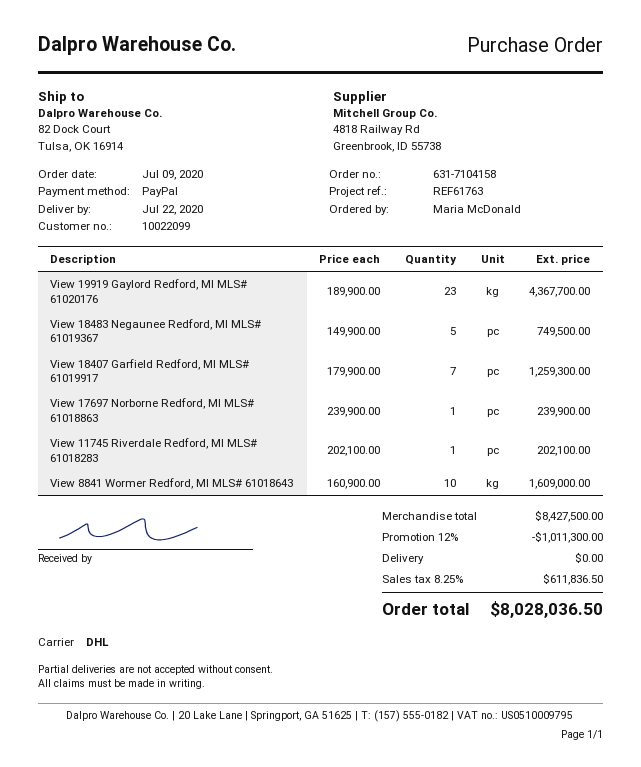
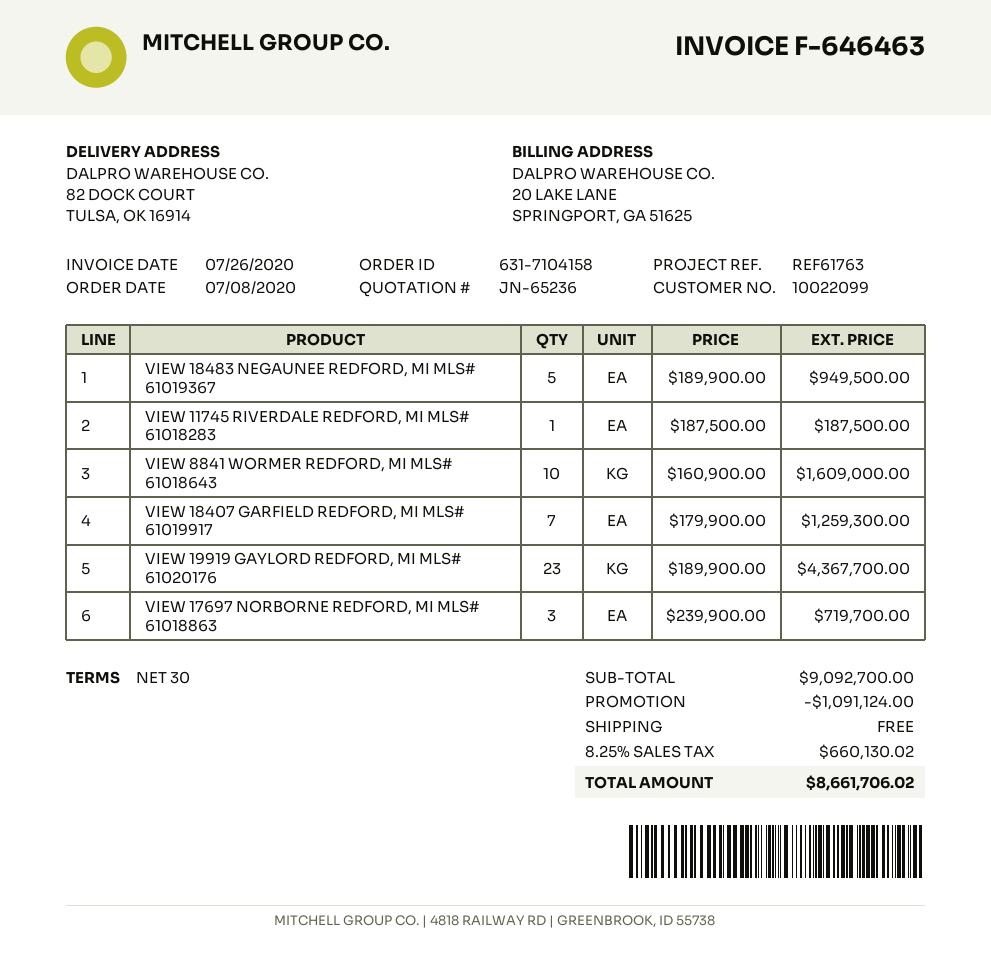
order date: 2020-07-09 -> 2020-07-08
View 18483 Negaunee Redford, MI MLS# 61019367: 5 x 149900.00 = 749500.00 -> 5 x 189900.00 = 949500.00
View 17697 Norborne Redford, MI MLS# 61018863: 1 x 239900.00 = 239900.00 -> 3 x 239900.00 = 719700.00
View 11745 Riverdale Redford, MI MLS# 61018283: 1 x 202100.00 = 202100.00 -> 1 x 187500.00 = 187500.00
subtotal: 8427500.00 -> 9092700.00
discount: 1011300.00 -> 1091124.00
tax: 8.25% = 611836.50 -> 8.25% = 660130.02
total: 8028036.50 -> 8661706.02

